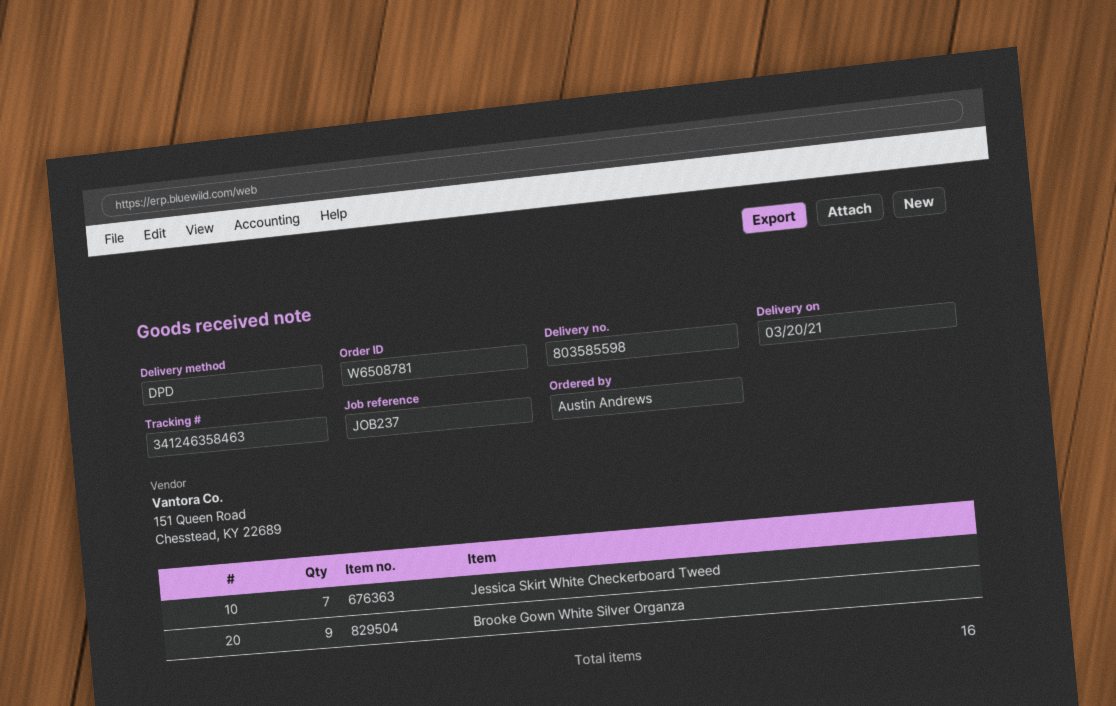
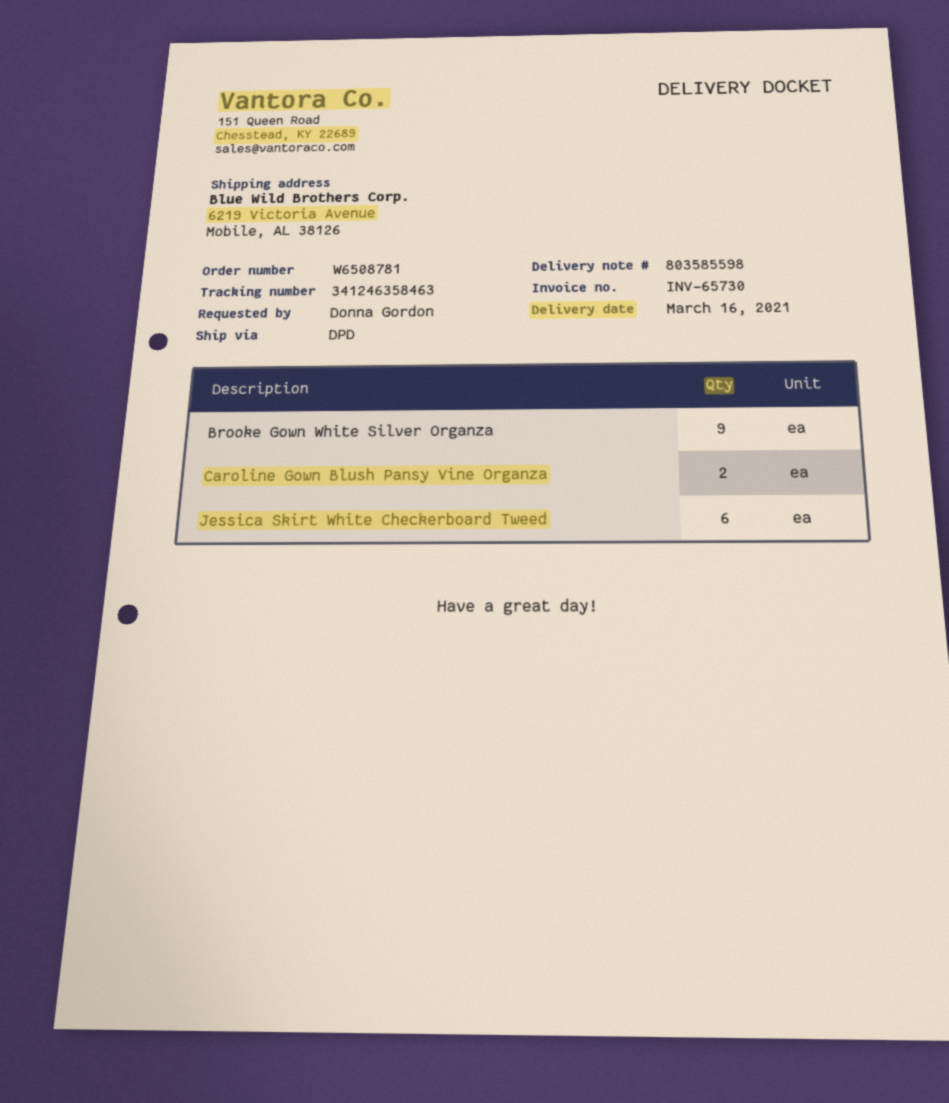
delivery date: 2021-03-20 -> 2021-03-16
ordered by: Austin Andrews -> Donna Gordon
Jessica Skirt White Checkerboard Tweed: 7 -> 6
Caroline Gown Blush Pansy Vine Organza: none -> 2

